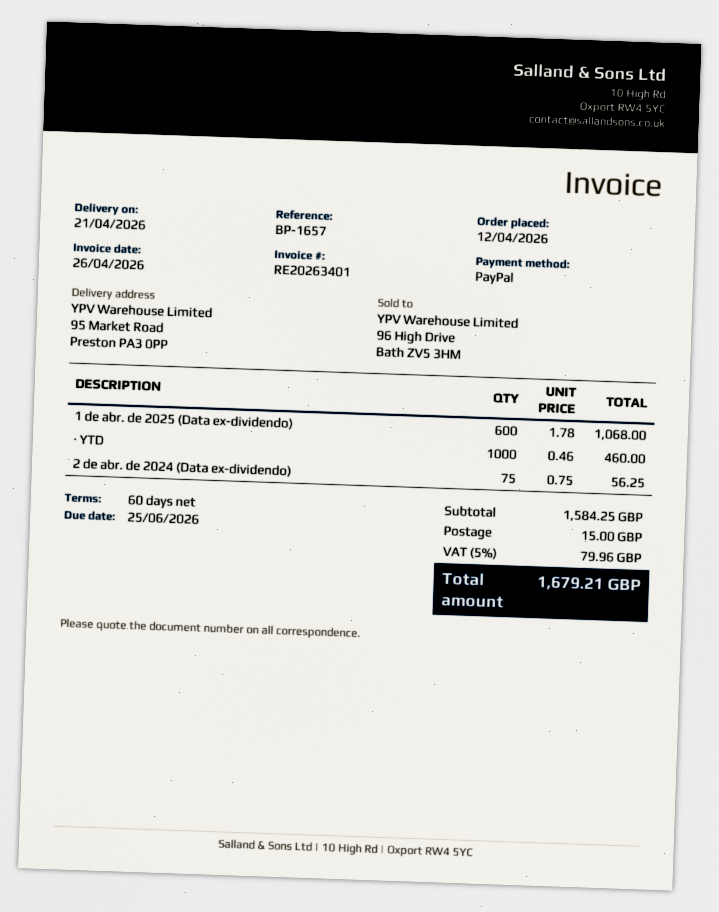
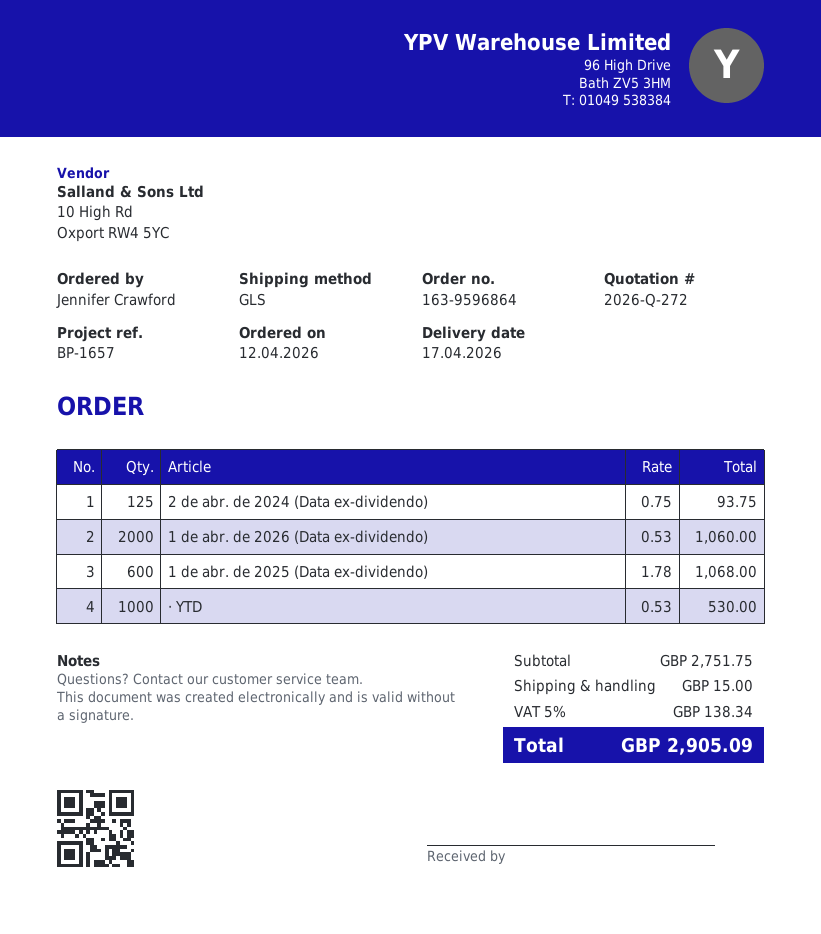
delivery date: 2026-04-21 -> 2026-04-17
· YTD: 1000 x 0.46 = 460.00 -> 1000 x 0.53 = 530.00
2 de abr. de 2024 (Data ex-dividendo): 75 x 0.75 = 56.25 -> 125 x 0.75 = 93.75
1 de abr. de 2026 (Data ex-dividendo): none -> 2000 x 0.53 = 1060.00
subtotal: 1584.25 -> 2751.75
tax: 5% = 79.96 -> 5% = 138.34
total: 1679.21 -> 2905.09

